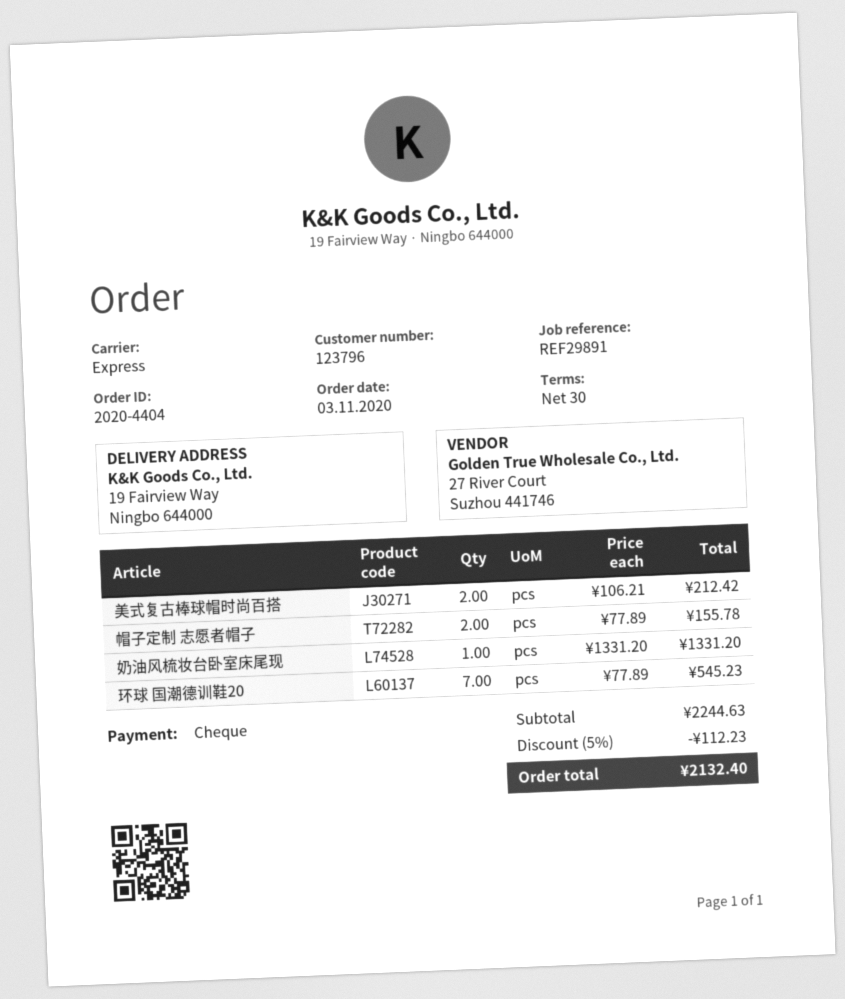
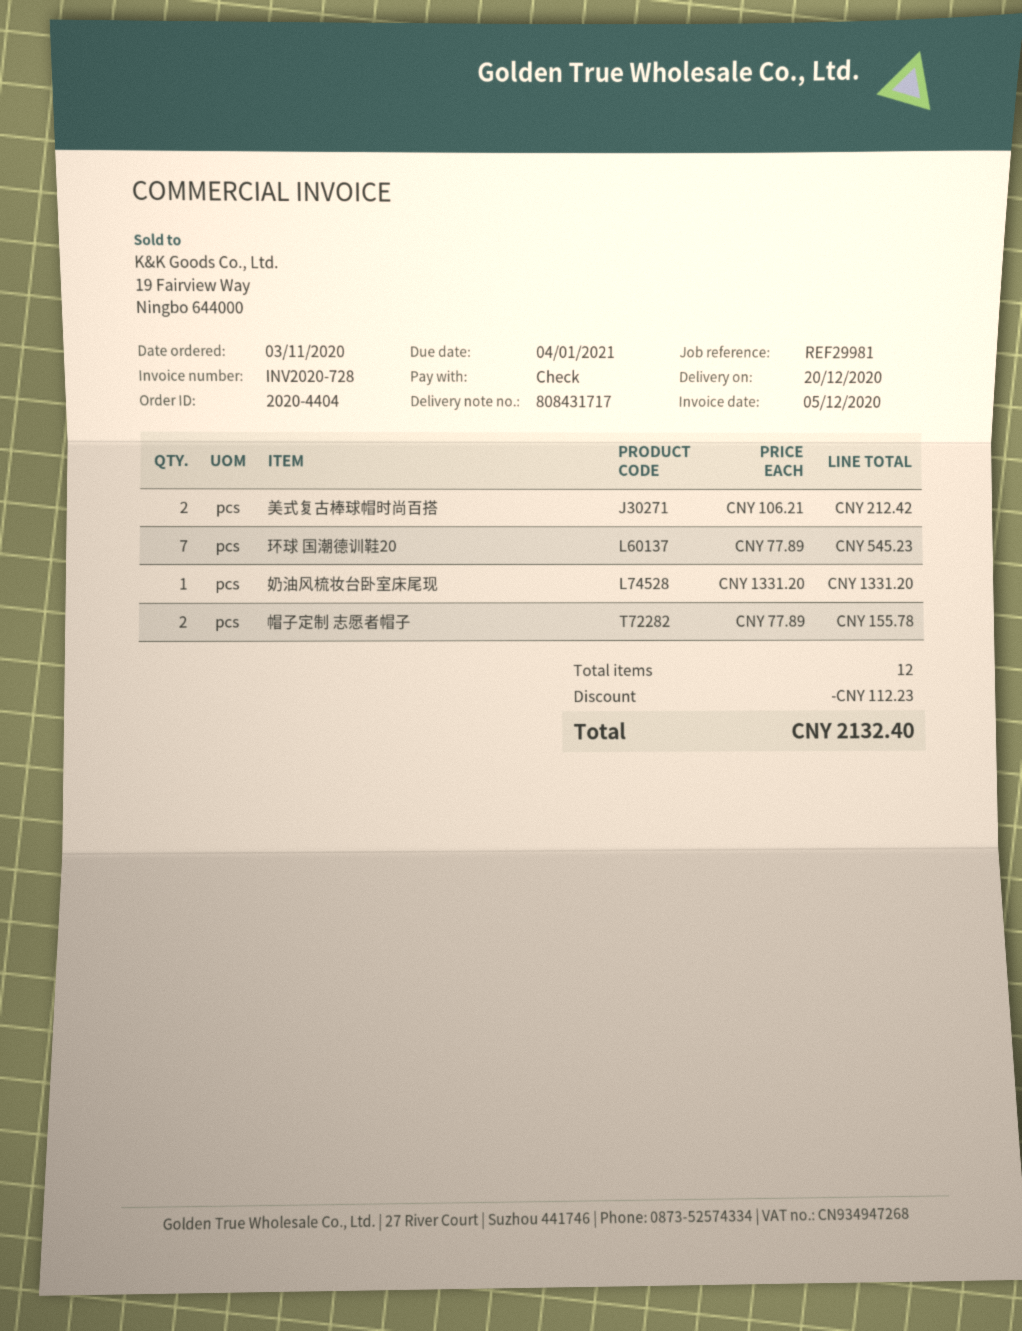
reference: REF29891 -> REF29981

